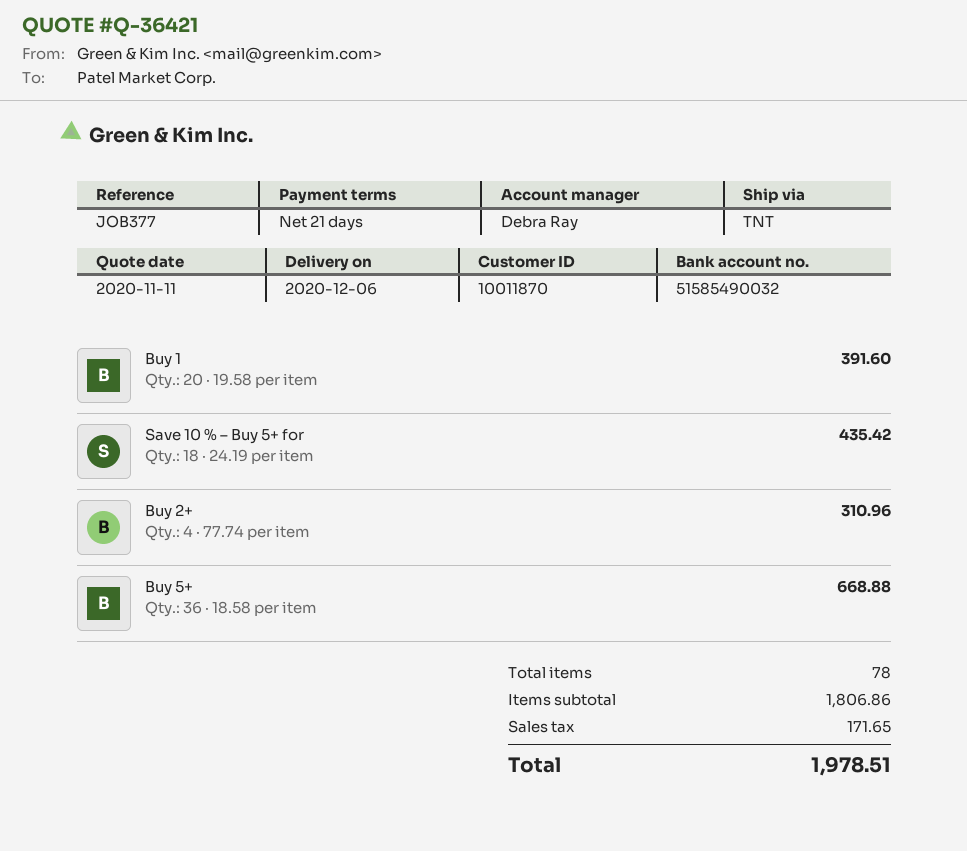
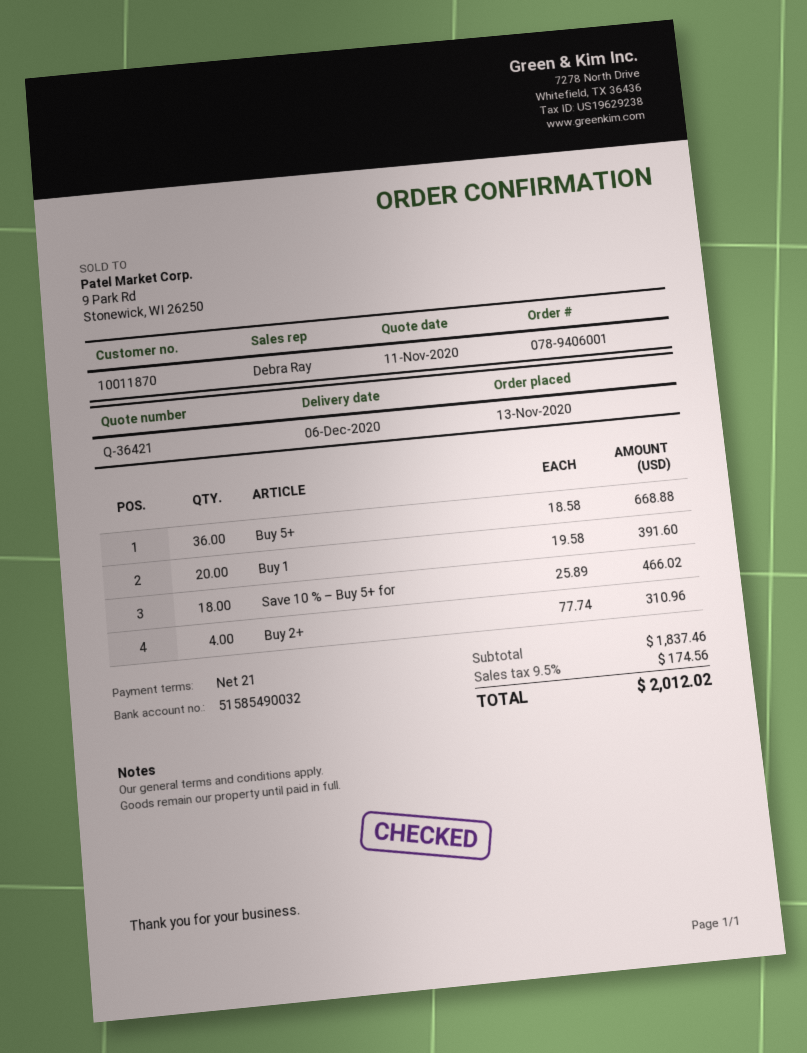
Save 10 % – Buy 5+ for: 18 x 24.19 = 435.42 -> 18 x 25.89 = 466.02
subtotal: 1806.86 -> 1837.46
tax: 171.65 -> 174.56
total: 1978.51 -> 2012.02

